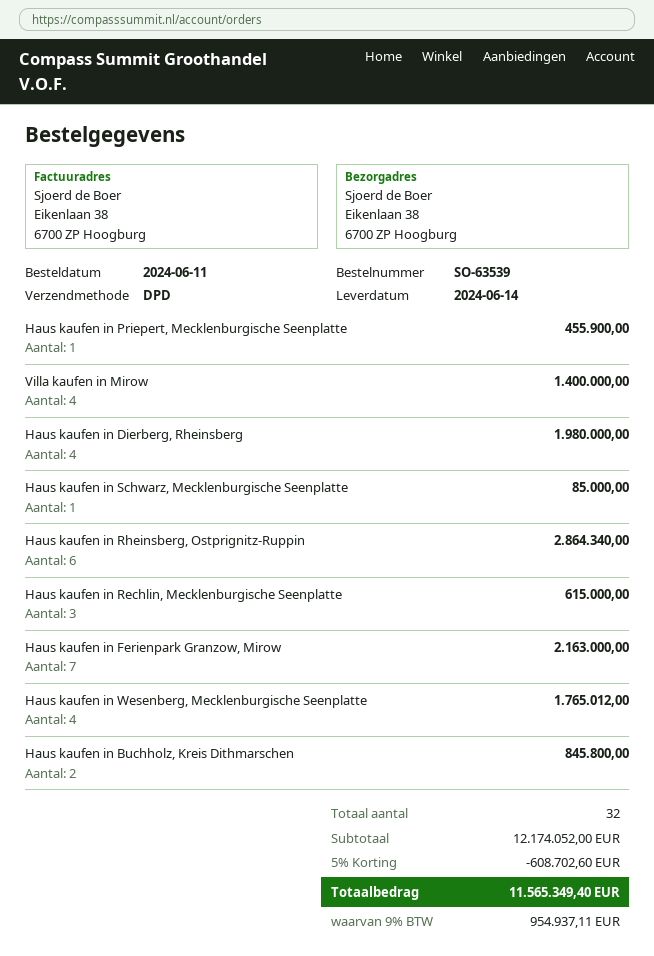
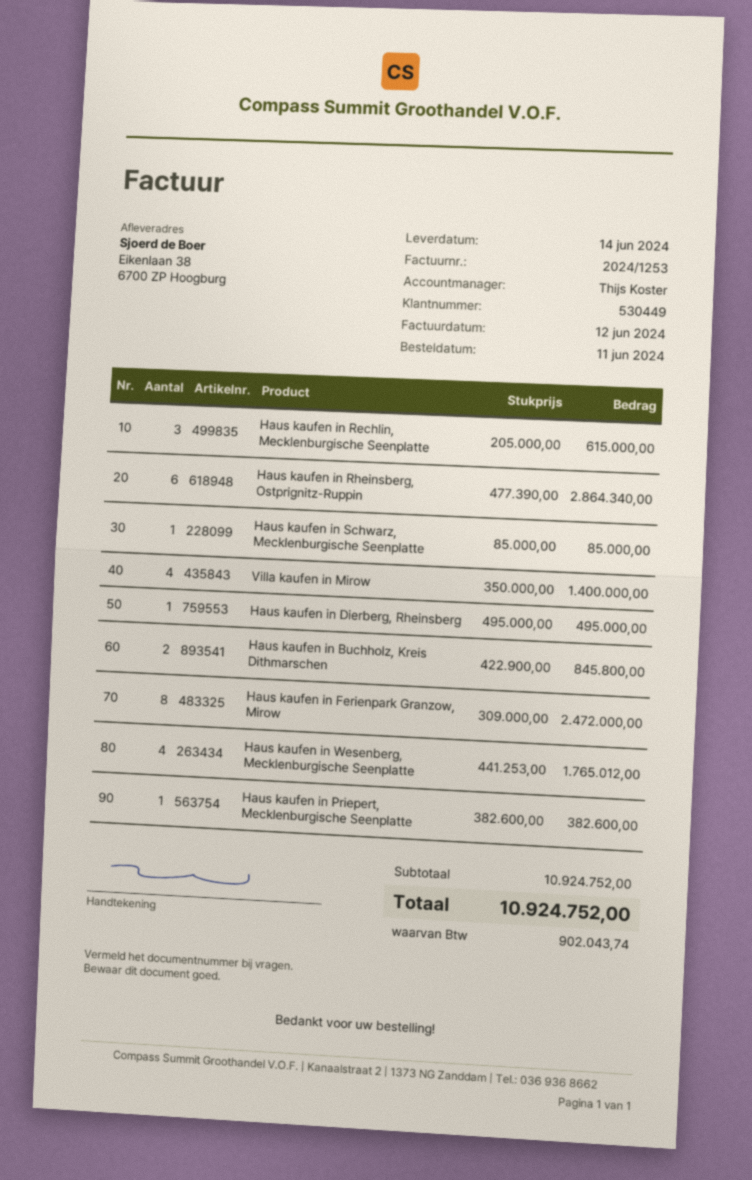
Haus kaufen in Priepert, Mecklenburgische Seenplatte: 1 for 455900.00 -> 1 for 382600.00
Haus kaufen in Dierberg, Rheinsberg: 4 for 1980000.00 -> 1 for 495000.00
Haus kaufen in Ferienpark Granzow, Mirow: 7 for 2163000.00 -> 8 for 2472000.00
subtotal: 12174052.00 -> 10924752.00
discount: 5% = 608702.60 -> none
tax: 954937.11 -> 902043.74
total: 11565349.40 -> 10924752.00

